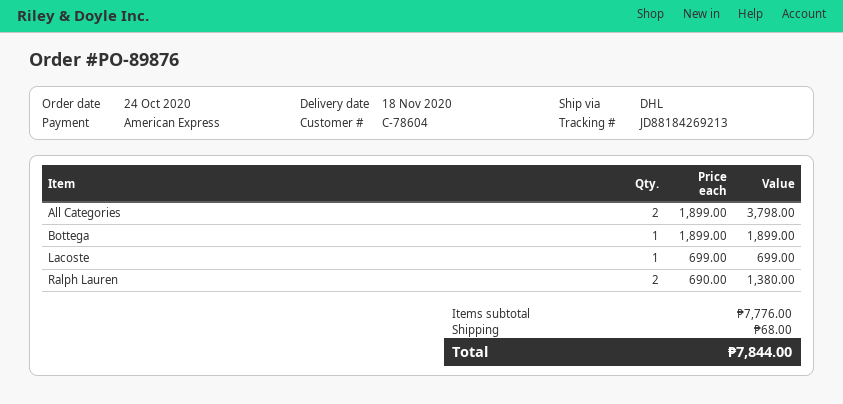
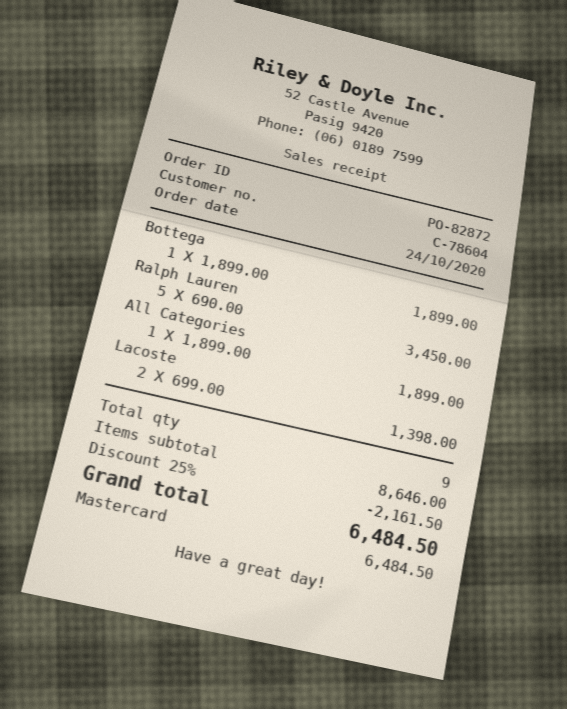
order number: PO-89876 -> PO-82872
payment method: American Express -> Mastercard
All Categories: 2 x 1899.00 = 3798.00 -> 1 x 1899.00 = 1899.00
Lacoste: 1 x 699.00 = 699.00 -> 2 x 699.00 = 1398.00
Ralph Lauren: 2 x 690.00 = 1380.00 -> 5 x 690.00 = 3450.00
subtotal: 7776.00 -> 8646.00
discount: none -> 25% = 2161.50
shipping: 68.00 -> none
total: 7844.00 -> 6484.50

